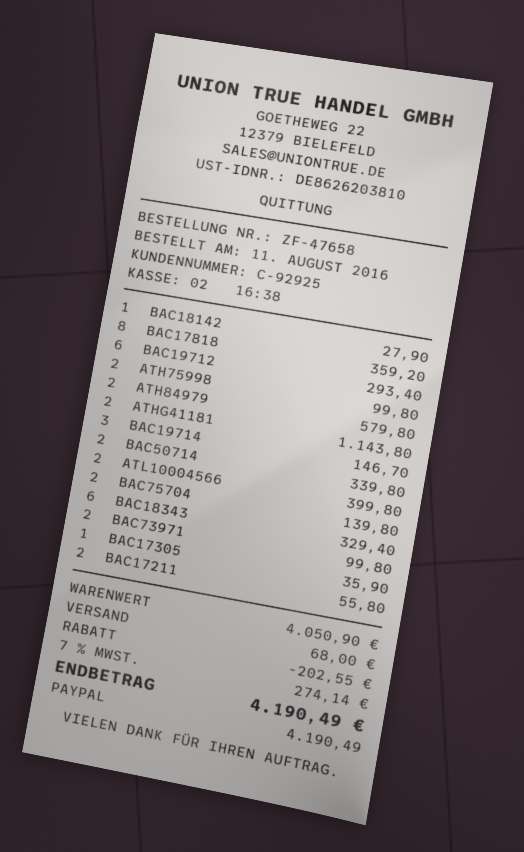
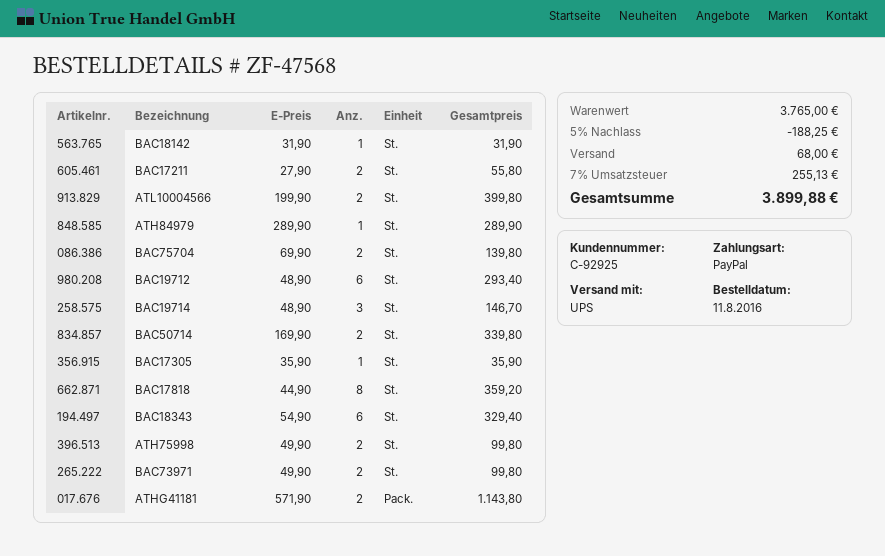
order number: ZF-47658 -> ZF-47568
BAC18142: 1 for 27.90 -> 1 for 31.90
ATH84979: 2 for 579.80 -> 1 for 289.90
subtotal: 4050.90 -> 3765.00
discount: 202.55 -> 188.25
tax: 7% = 274.14 -> 7% = 255.13
total: 4190.49 -> 3899.88

